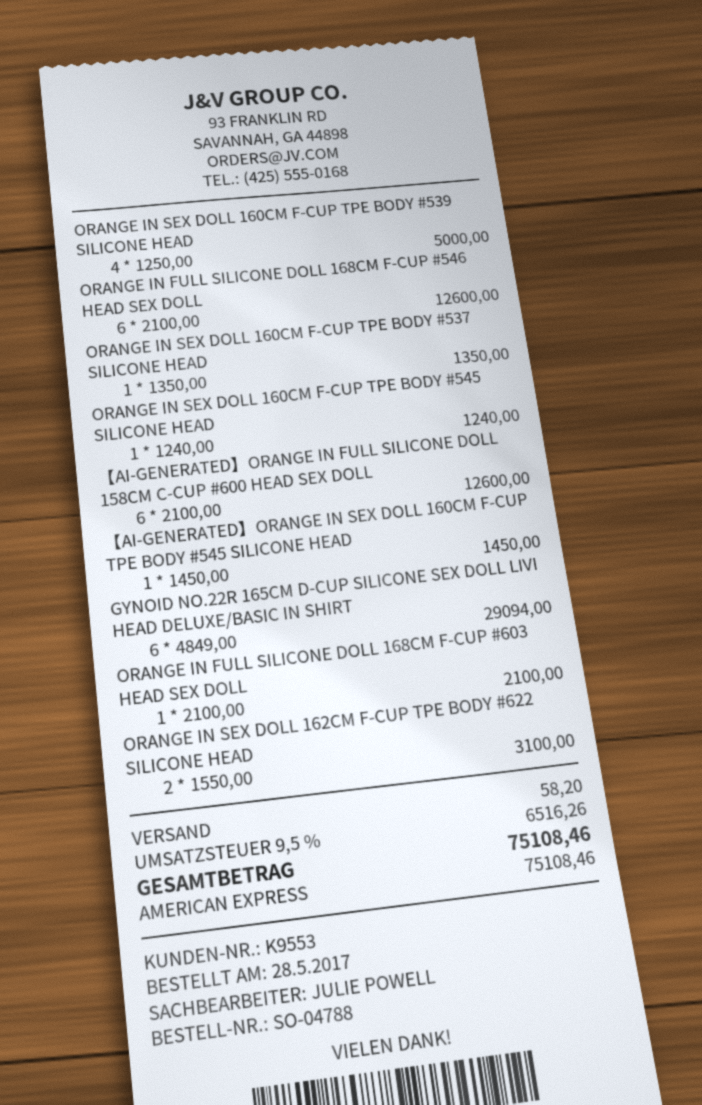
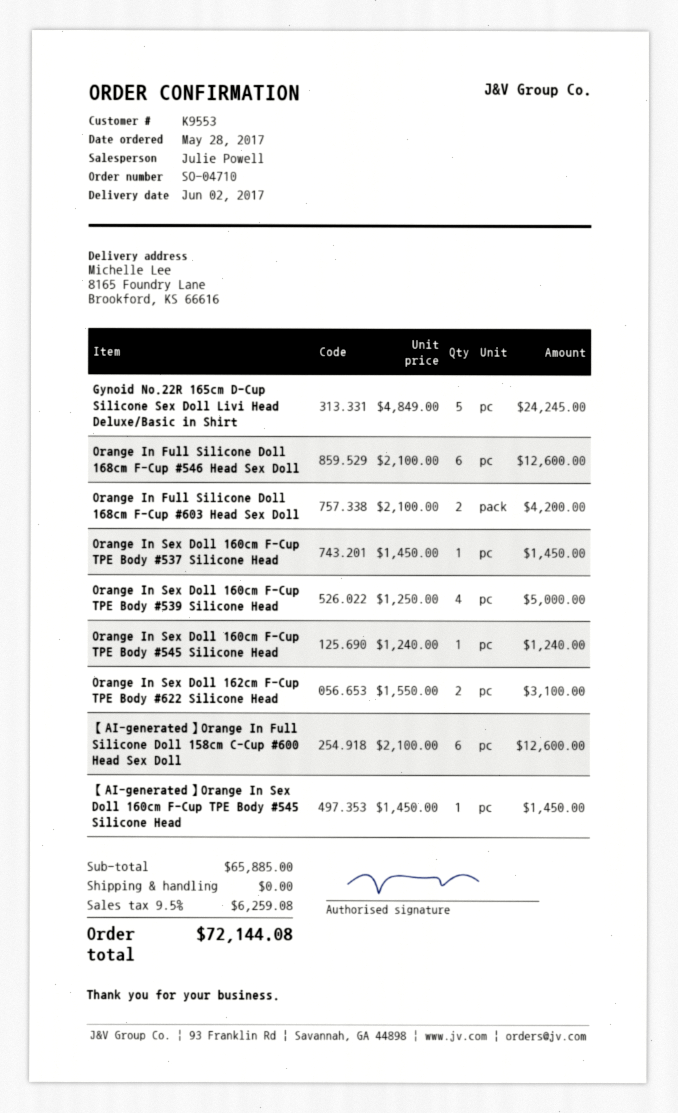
order number: SO-04788 -> SO-04710
ORANGE IN SEX DOLL 160CM F-CUP TPE BODY #537 SILICONE HEAD: 1 x 1350.00 = 1350.00 -> 1 x 1450.00 = 1450.00
GYNOID NO.22R 165CM D-CUP SILICONE SEX DOLL LIVI HEAD DELUXE/BASIC IN SHIRT: 6 x 4849.00 = 29094.00 -> 5 x 4849.00 = 24245.00
ORANGE IN FULL SILICONE DOLL 168CM F-CUP #603 HEAD SEX DOLL: 1 x 2100.00 = 2100.00 -> 2 x 2100.00 = 4200.00
shipping: 58.20 -> 0.00
tax: 9.5% = 6516.26 -> 9.5% = 6259.08
total: 75108.46 -> 72144.08

